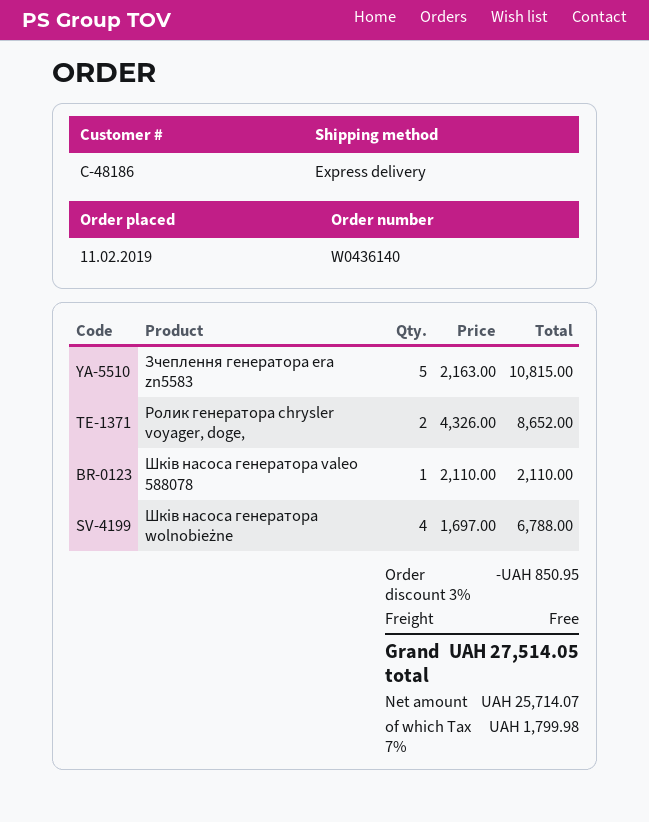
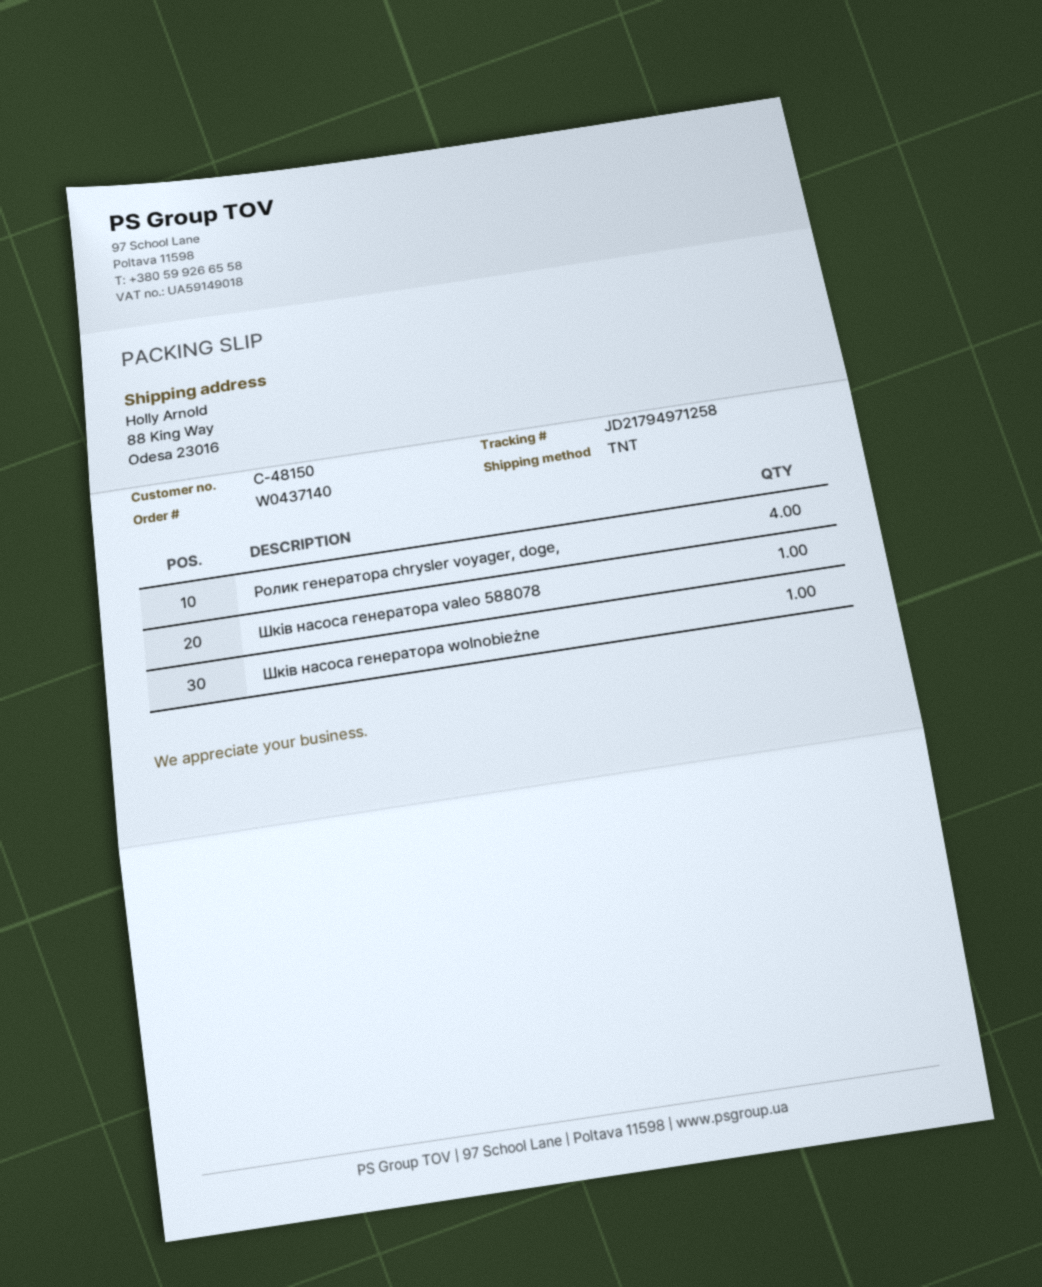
order number: W0436140 -> W0437140
customer number: C-48186 -> C-48150
shipping method: express -> TNT
Зчеплення генератора era zn5583: 5 -> none
Ролик генератора chrysler voyager, doge,: 2 -> 4
Шків насоса генератора wolnobieżne: 4 -> 1

